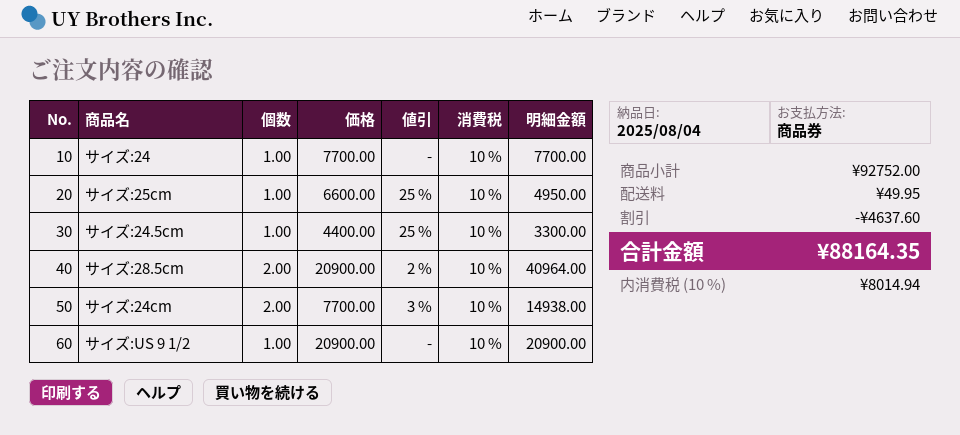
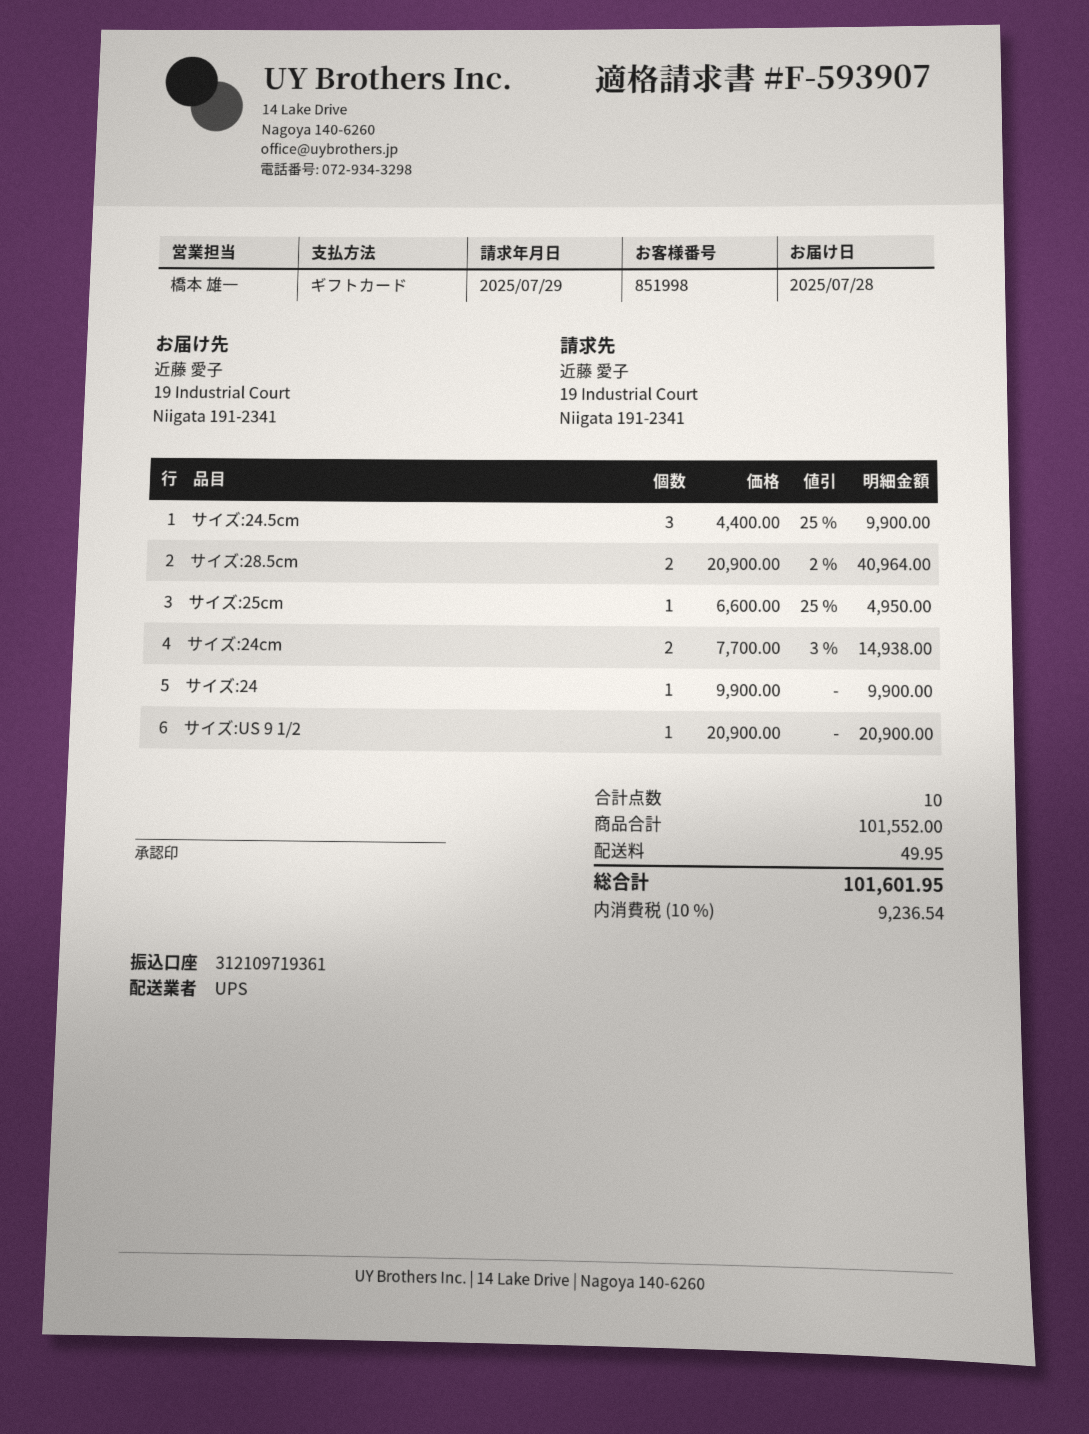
delivery date: 2025-08-04 -> 2025-07-28
サイズ:24: 1 x 7700.00 = 7700.00 -> 1 x 9900.00 = 9900.00
サイズ:24.5cm: 1 x 4400.00 - 25% = 3300.00 -> 3 x 4400.00 - 25% = 9900.00
subtotal: 92752.00 -> 101552.00
discount: 4637.60 -> none
tax: 10% = 8014.94 -> 10% = 9236.54
total: 88164.35 -> 101601.95

